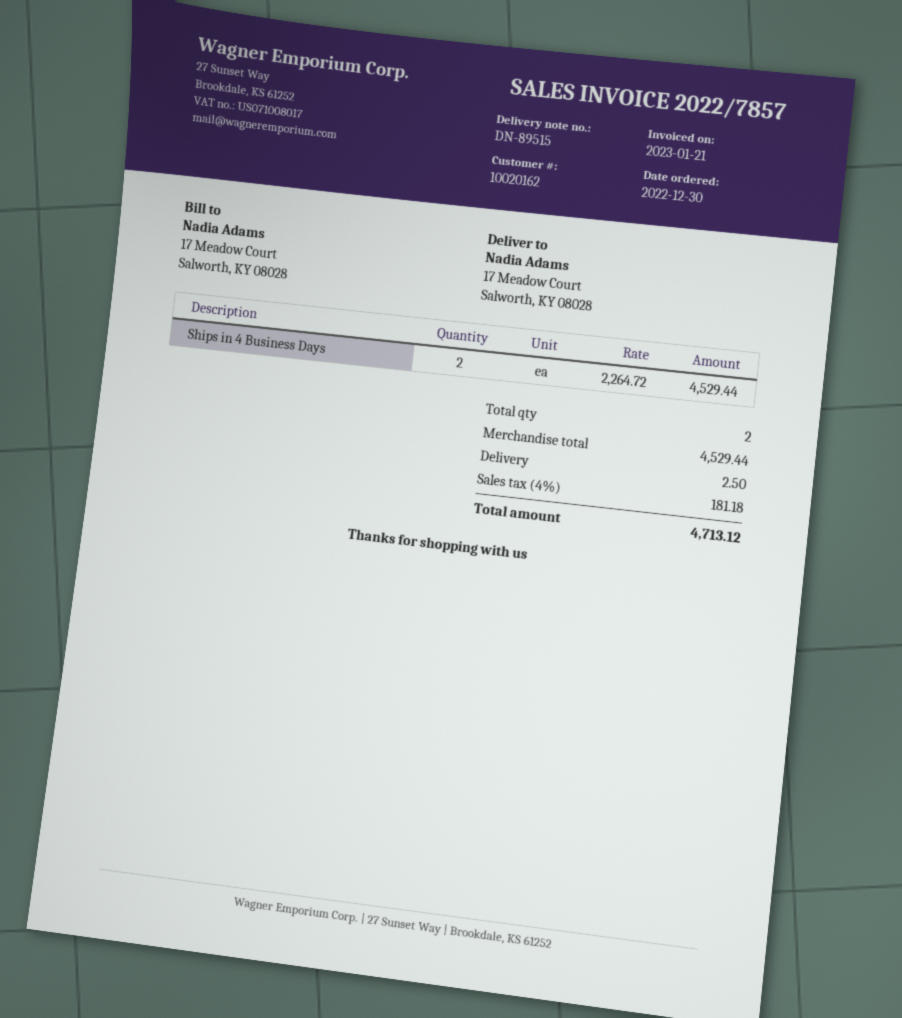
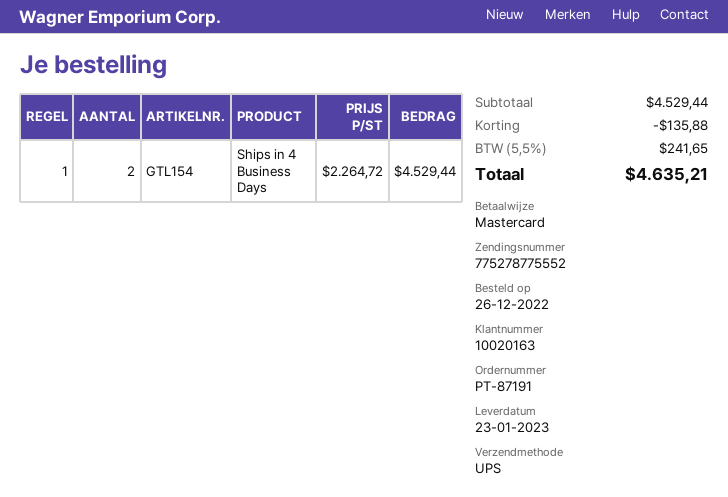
order date: 2022-12-30 -> 2022-12-26
customer number: 10020162 -> 10020163
discount: none -> 135.88
shipping: 2.50 -> none
tax: 4% = 181.18 -> 5.5% = 241.65
total: 4713.12 -> 4635.21

